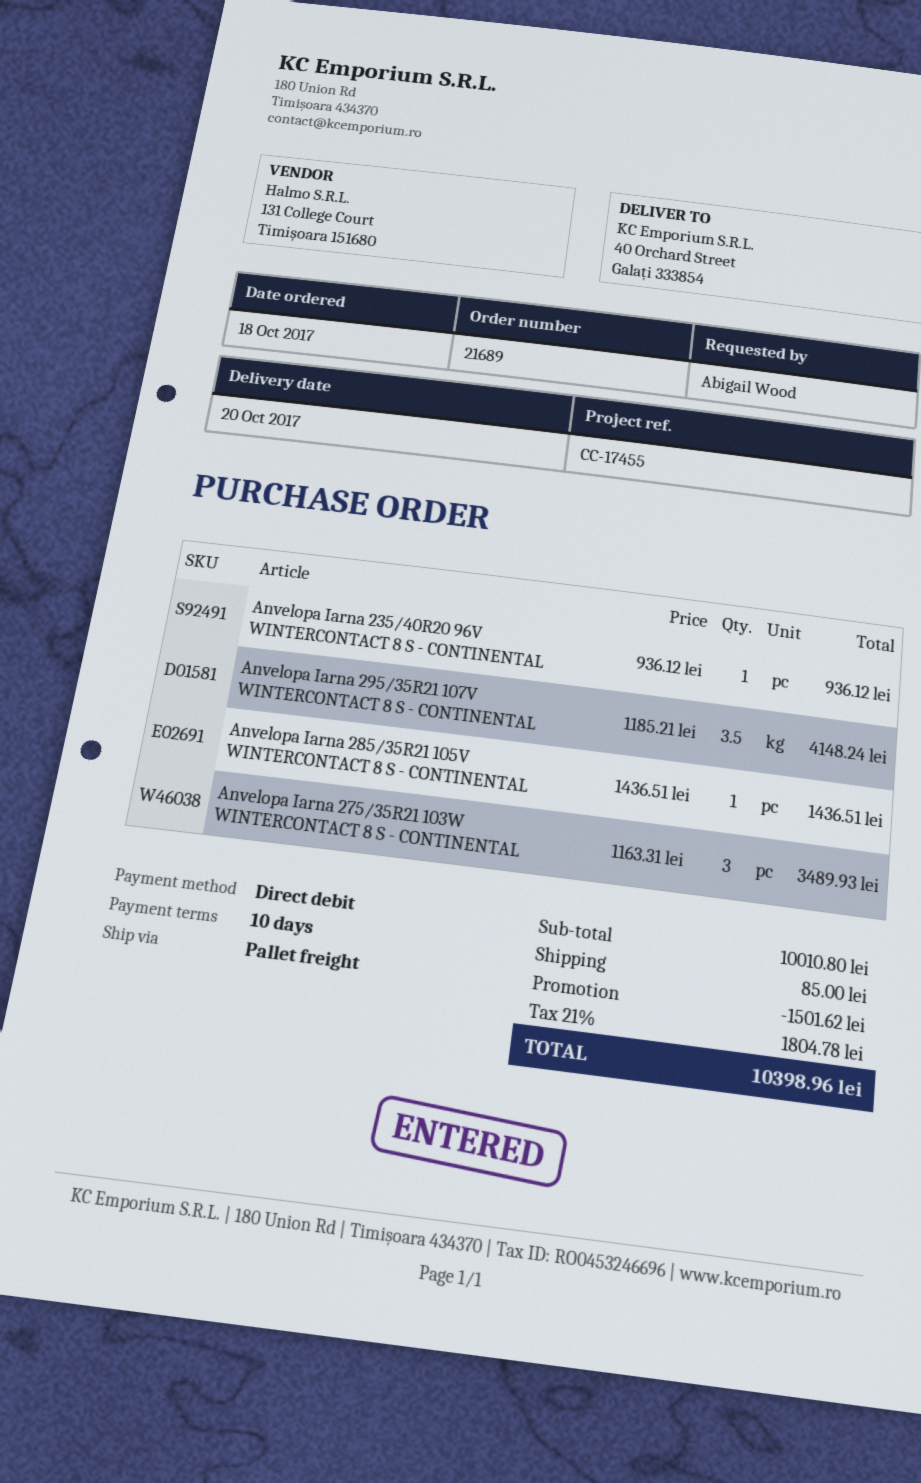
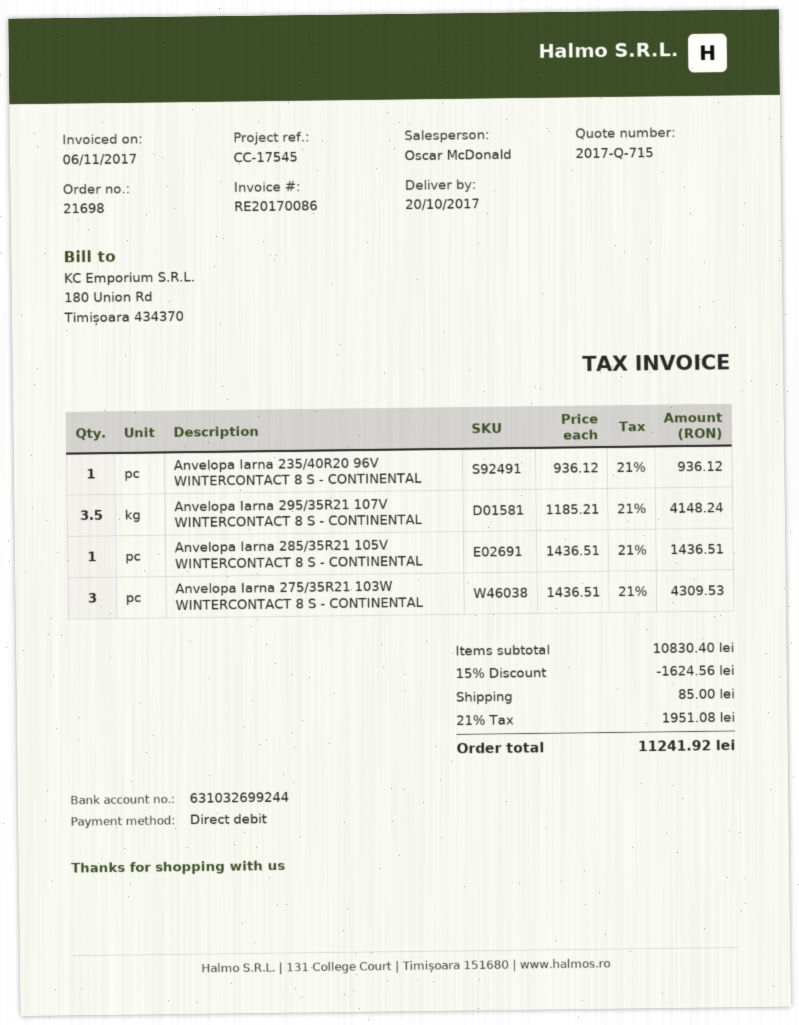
order number: 21689 -> 21698
reference: CC-17455 -> CC-17545
Anvelopa Iarna 275/35R21 103W WINTERCONTACT 8 S - CONTINENTAL: 3 x 1163.31 = 3489.93 -> 3 x 1436.51 = 4309.53
subtotal: 10010.80 -> 10830.40
discount: 1501.62 -> 1624.56
tax: 21% = 1804.78 -> 21% = 1951.08
total: 10398.96 -> 11241.92

